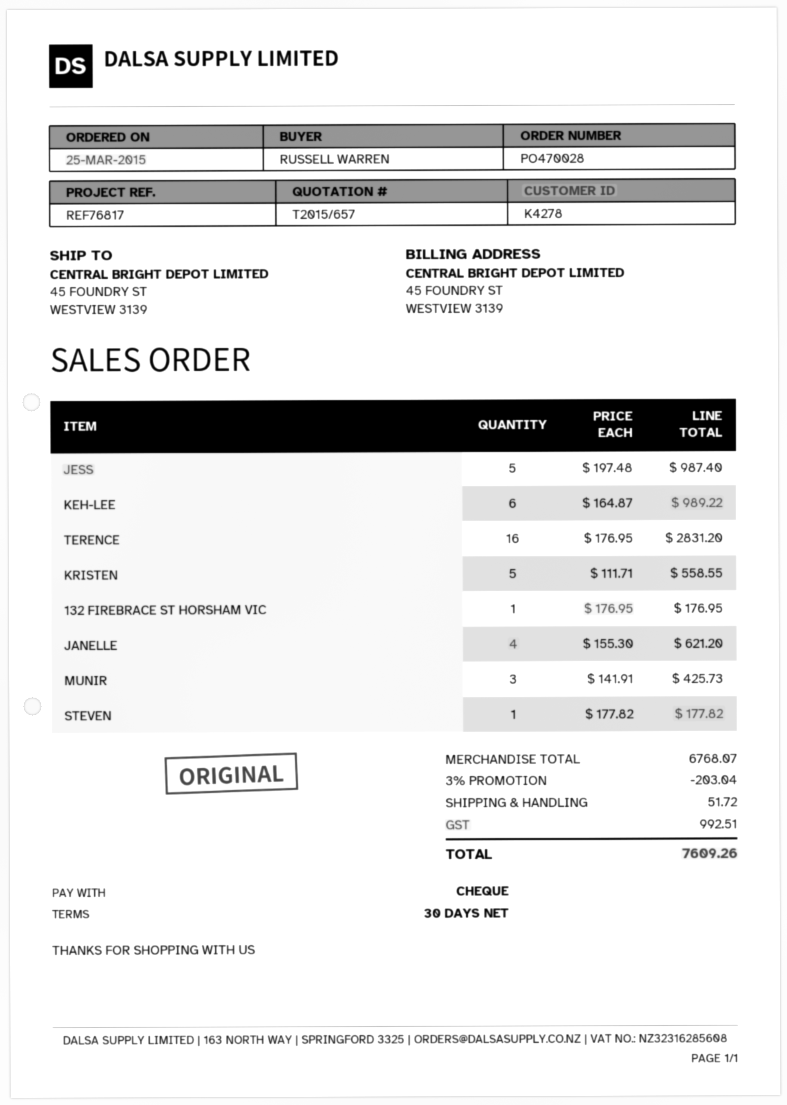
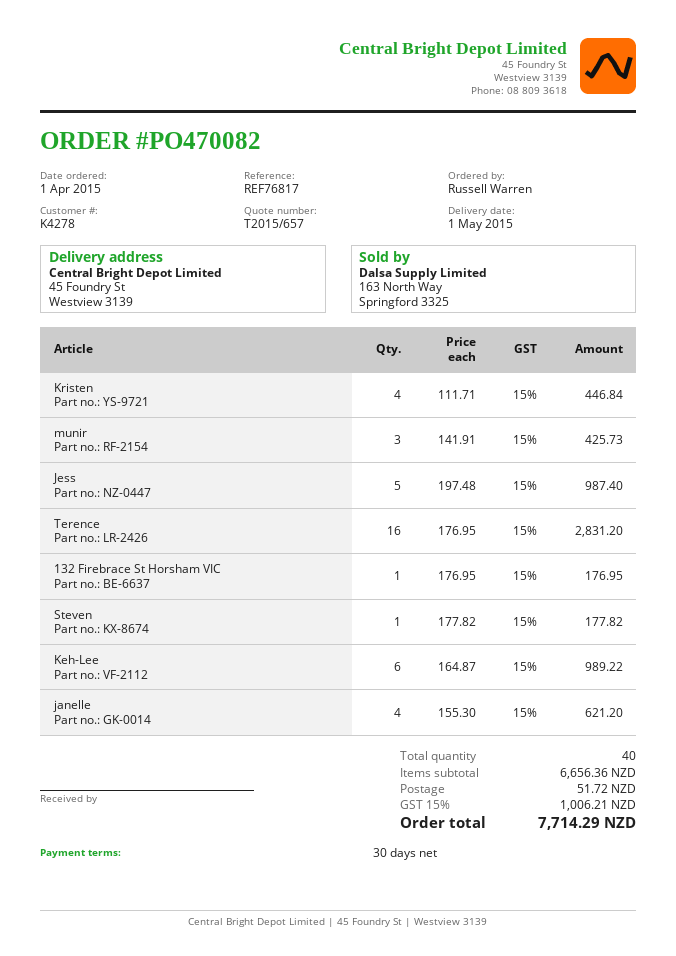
order number: PO470028 -> PO470082
order date: 2015-03-25 -> 2015-04-01
KRISTEN: 5 x 111.71 = 558.55 -> 4 x 111.71 = 446.84
subtotal: 6768.07 -> 6656.36
discount: 3% = 203.04 -> none
tax: 992.51 -> 1006.21
total: 7609.26 -> 7714.29

